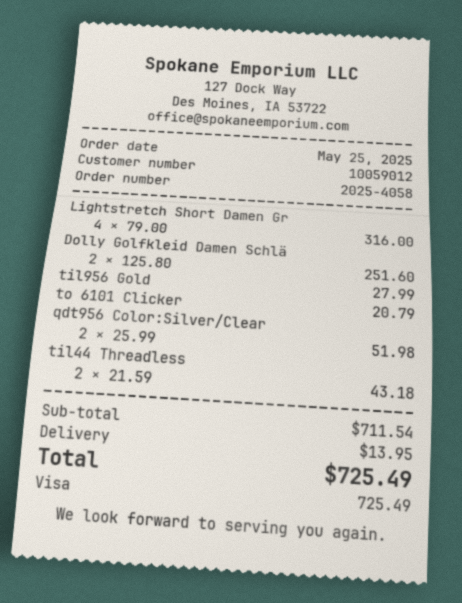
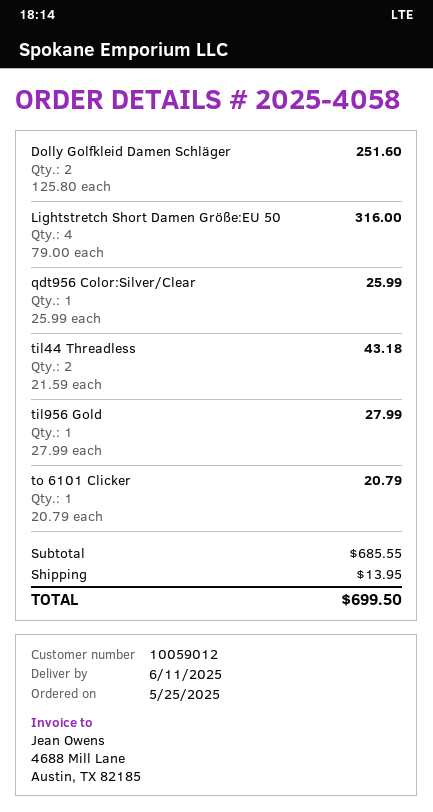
qdt956 Color:Silver/Clear: 2 x 25.99 = 51.98 -> 1 x 25.99 = 25.99
subtotal: 711.54 -> 685.55
total: 725.49 -> 699.50

